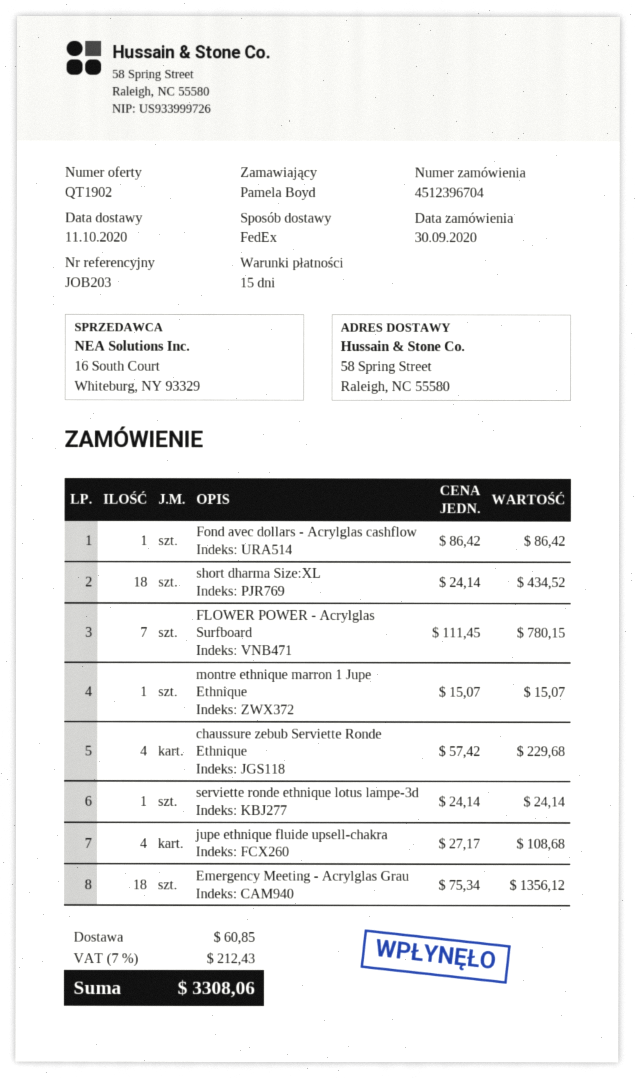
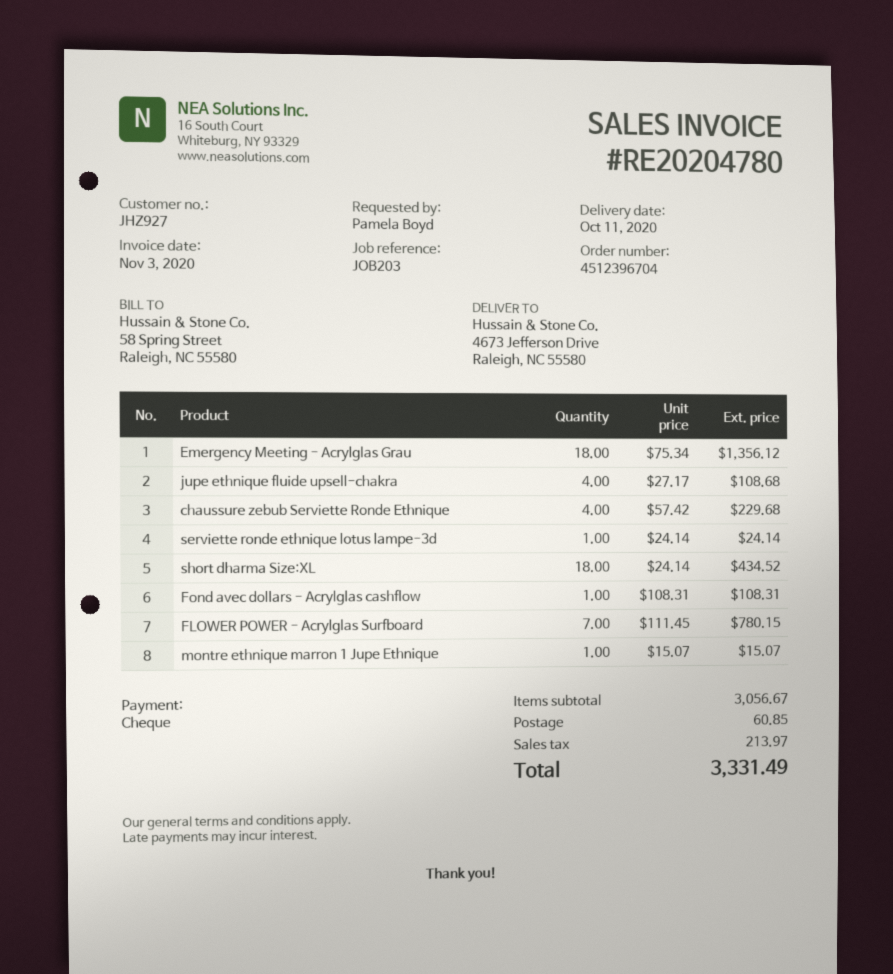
ship to: 58 Spring Street, Raleigh, NC 55580 -> 4673 Jefferson Drive, Raleigh, NC 55580
Fond avec dollars - Acrylglas cashflow: 1 x 86.42 = 86.42 -> 1 x 108.31 = 108.31
tax: 212.43 -> 213.97
total: 3308.06 -> 3331.49

